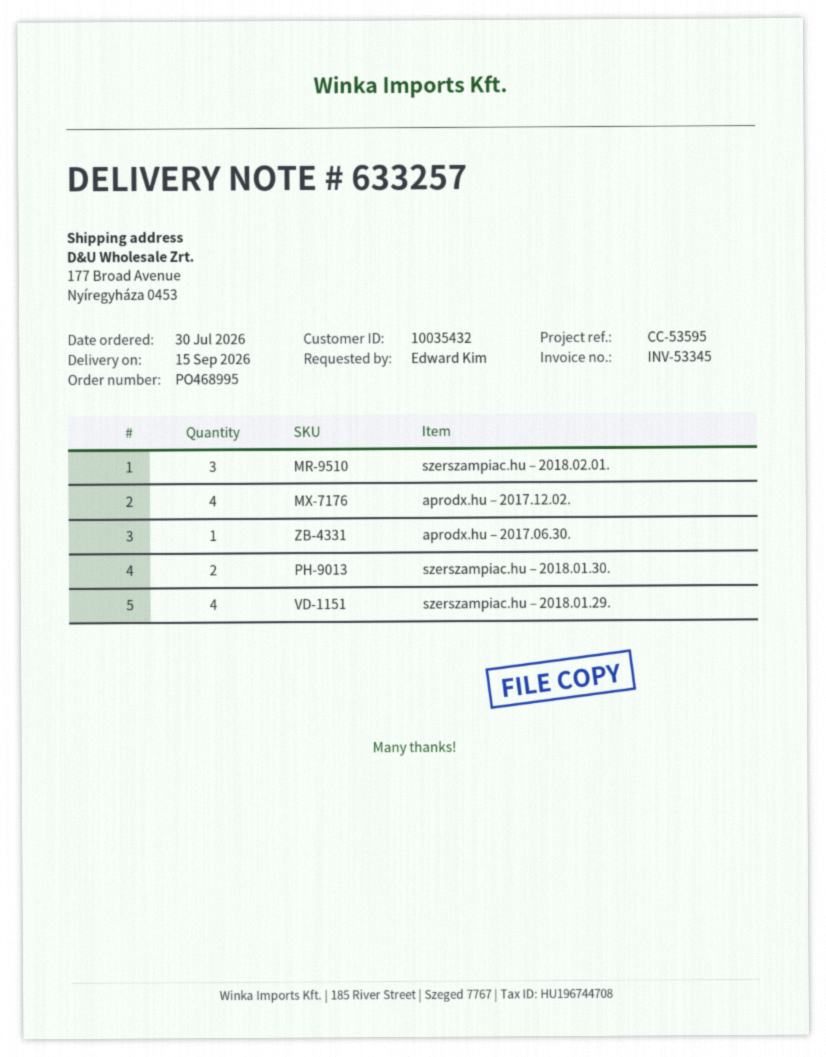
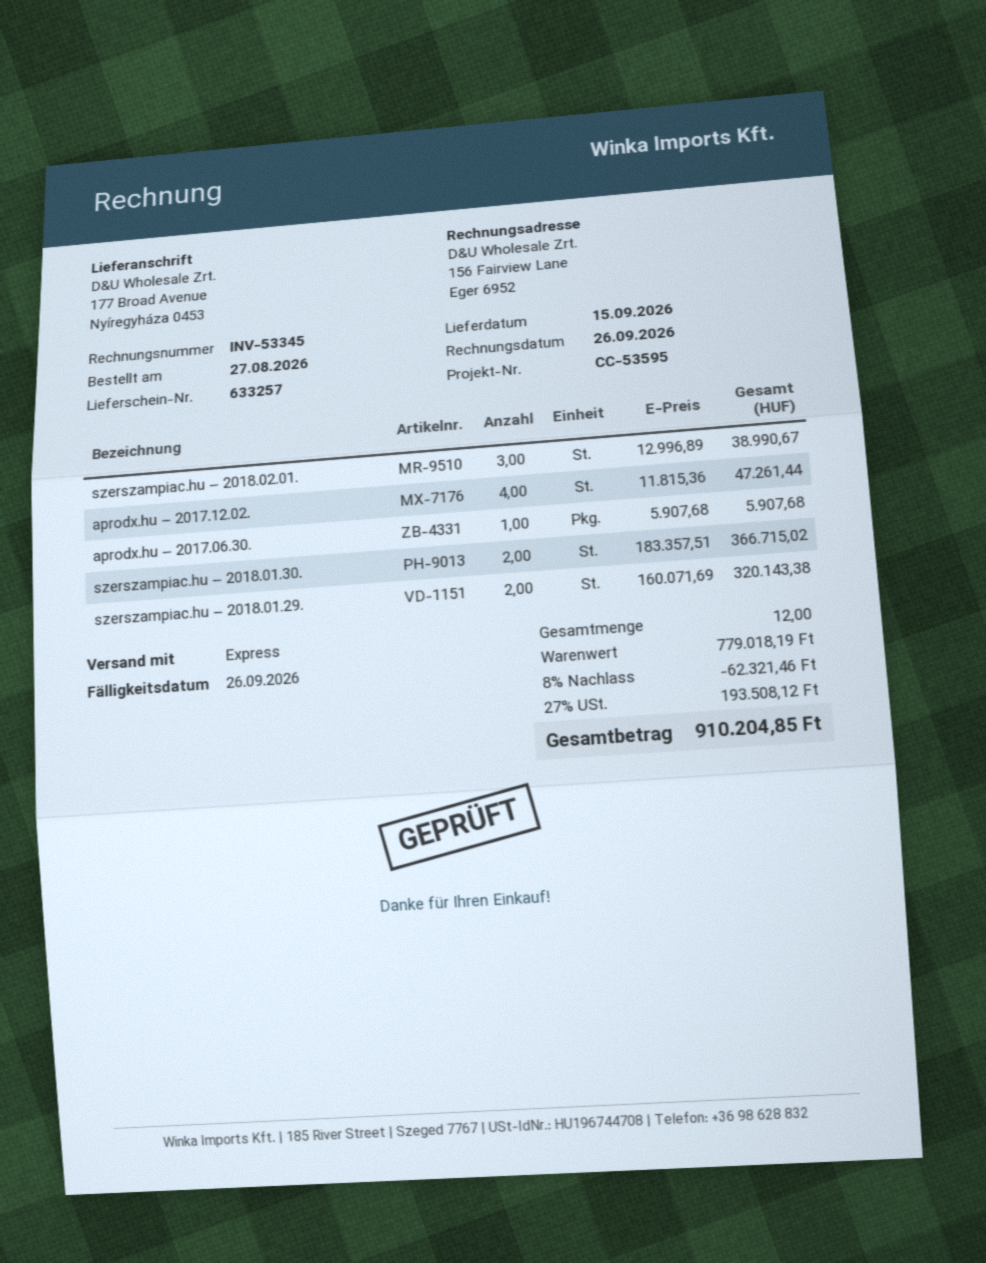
order date: 2026-07-30 -> 2026-08-27
szerszampiac.hu – 2018.01.29.: 4 -> 2

